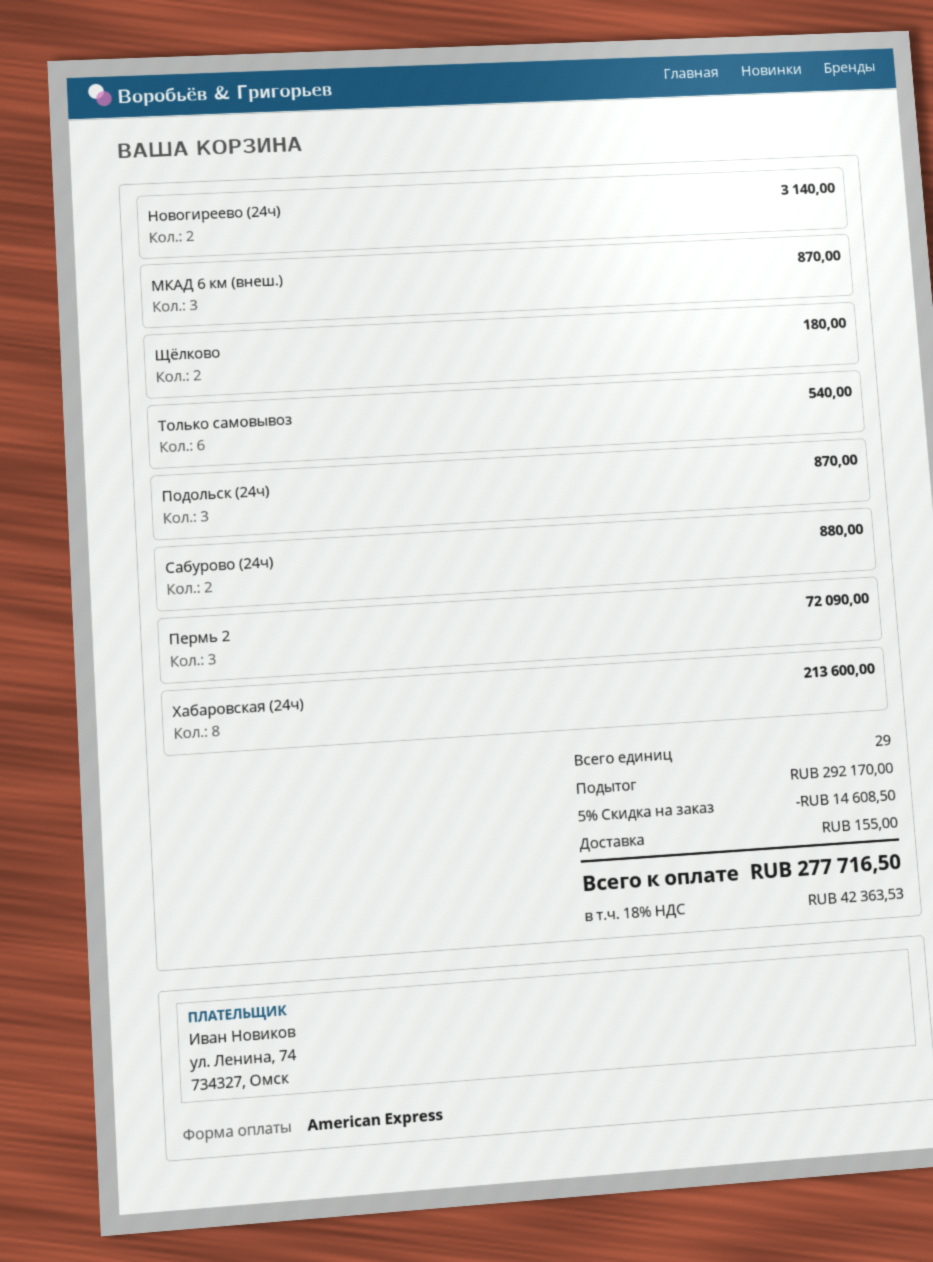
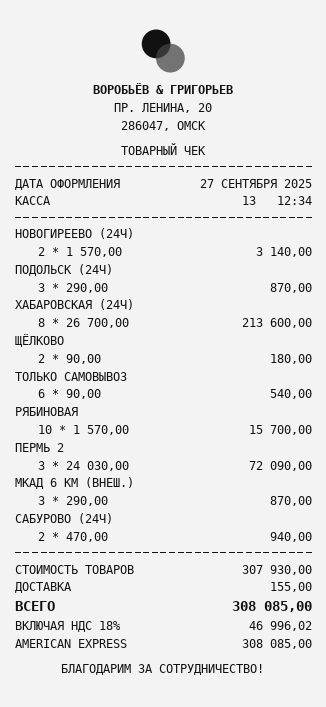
Сабурово (24ч): 2 for 880.00 -> 2 for 940.00
РЯБИНОВАЯ: none -> 10 for 15700.00
subtotal: 292170.00 -> 307930.00
discount: 5% = 14608.50 -> none
tax: 18% = 42363.53 -> 18% = 46996.02
total: 277716.50 -> 308085.00

